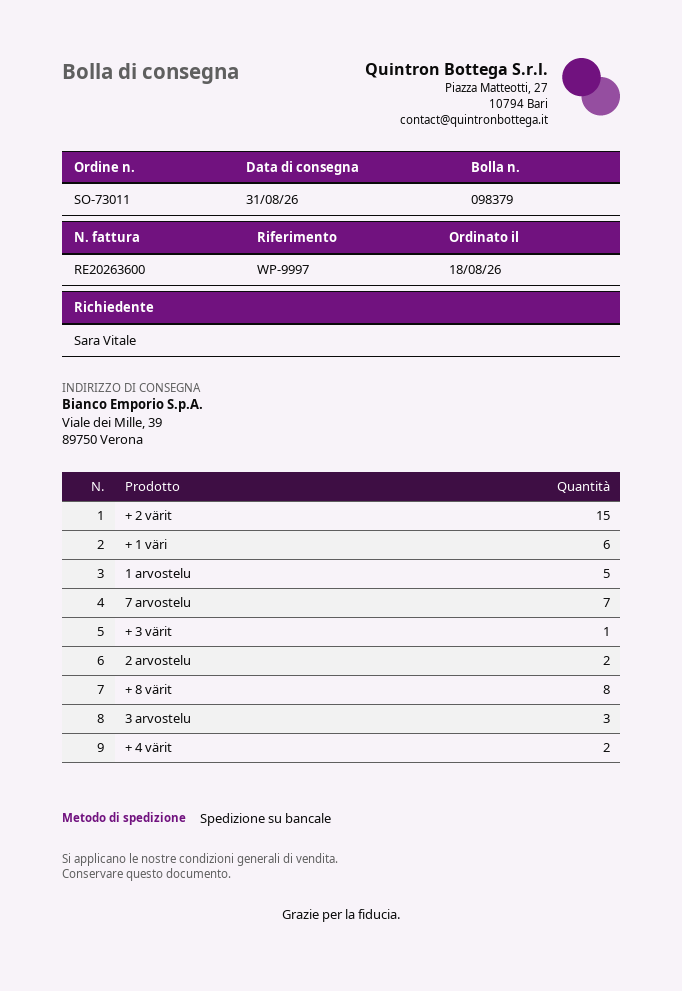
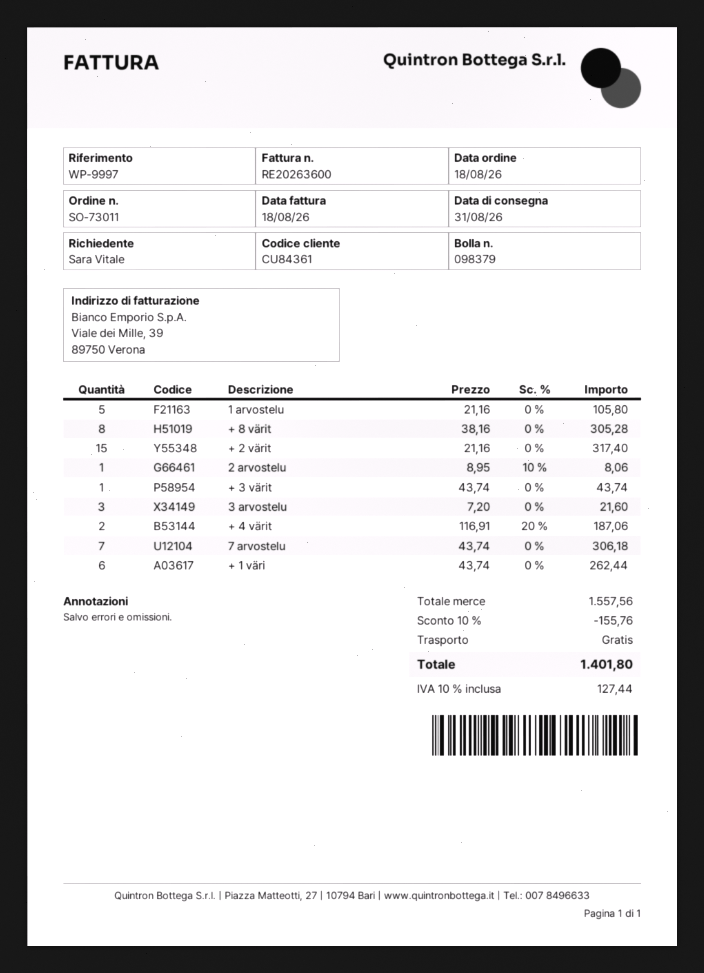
2 arvostelu: 2 -> 1

